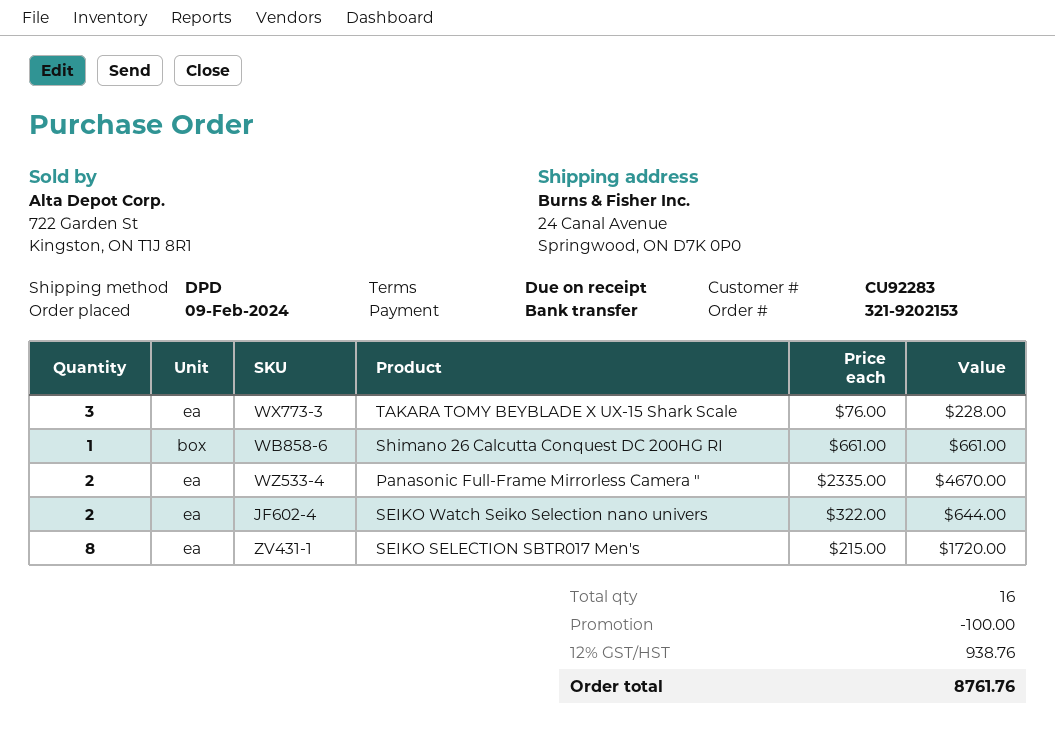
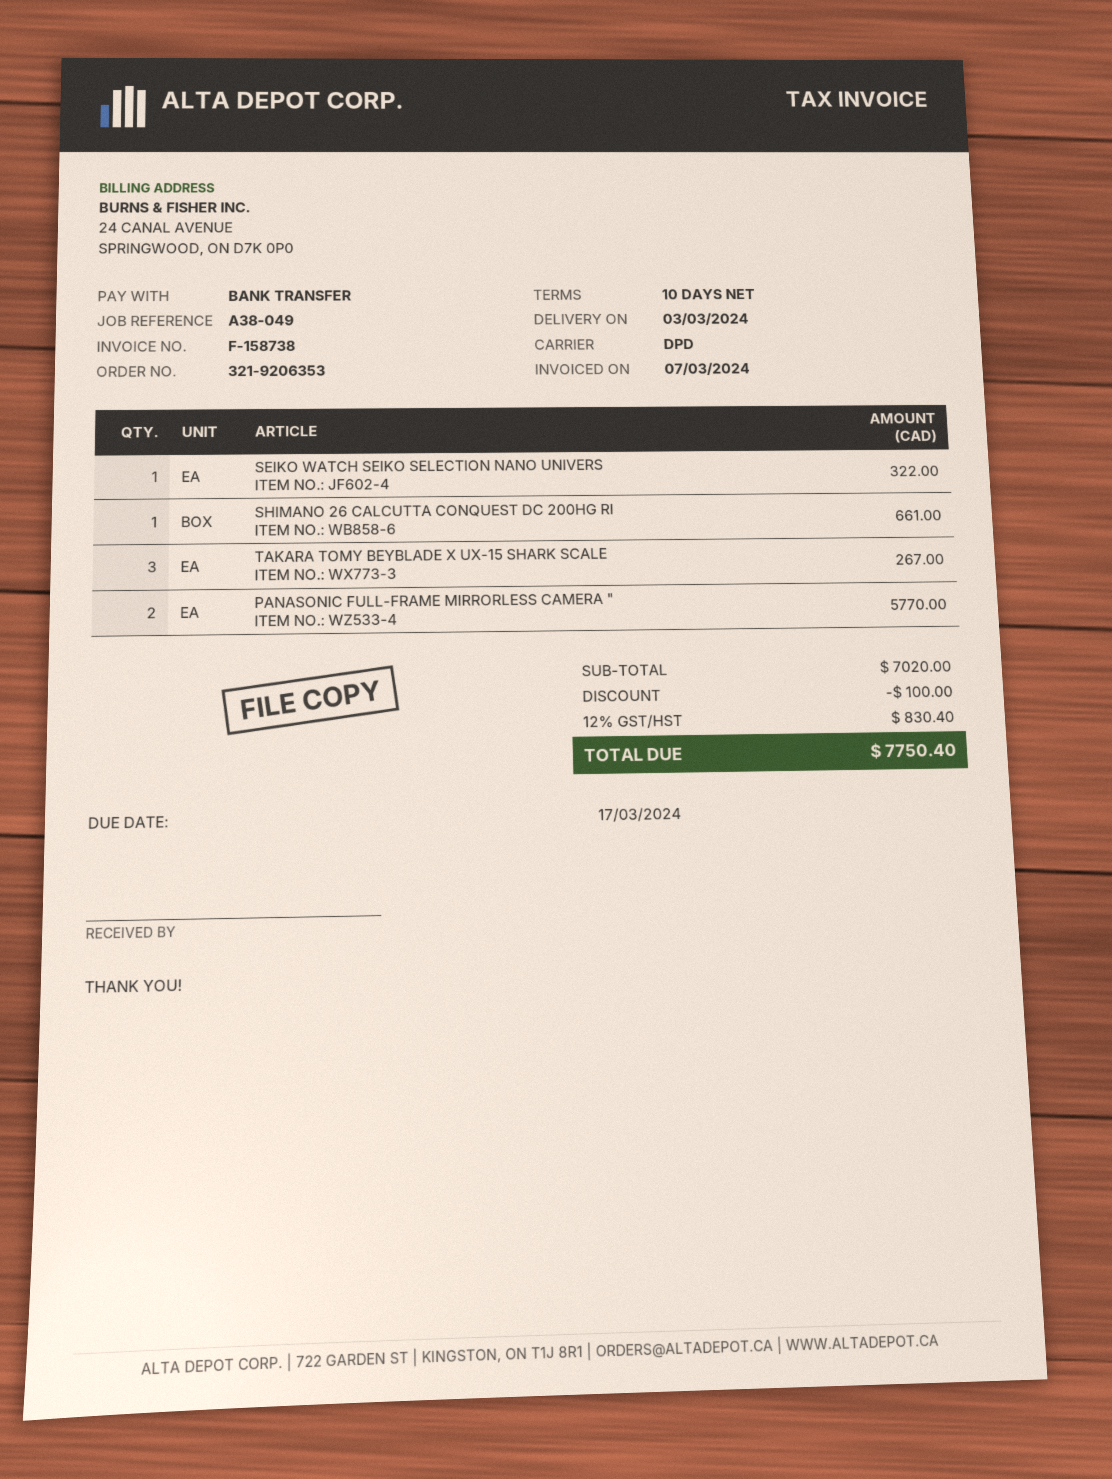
order number: 321-9202153 -> 321-9206353
payment terms: on receipt -> 10 days
TAKARA TOMY BEYBLADE X UX-15 Shark Scale: 3 for 228.00 -> 3 for 267.00
Panasonic Full-Frame Mirrorless Camera ": 2 for 4670.00 -> 2 for 5770.00
SEIKO Watch Seiko Selection nano univers: 2 for 644.00 -> 1 for 322.00
SEIKO SELECTION SBTR017 Men's: 8 for 1720.00 -> none
tax: 12% = 938.76 -> 12% = 830.40
total: 8761.76 -> 7750.40

